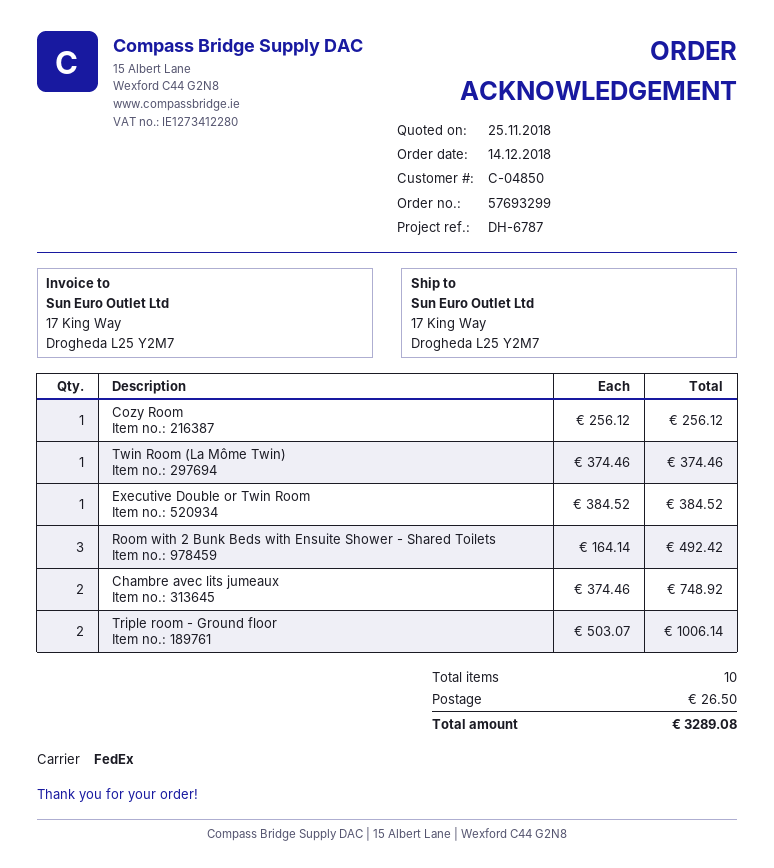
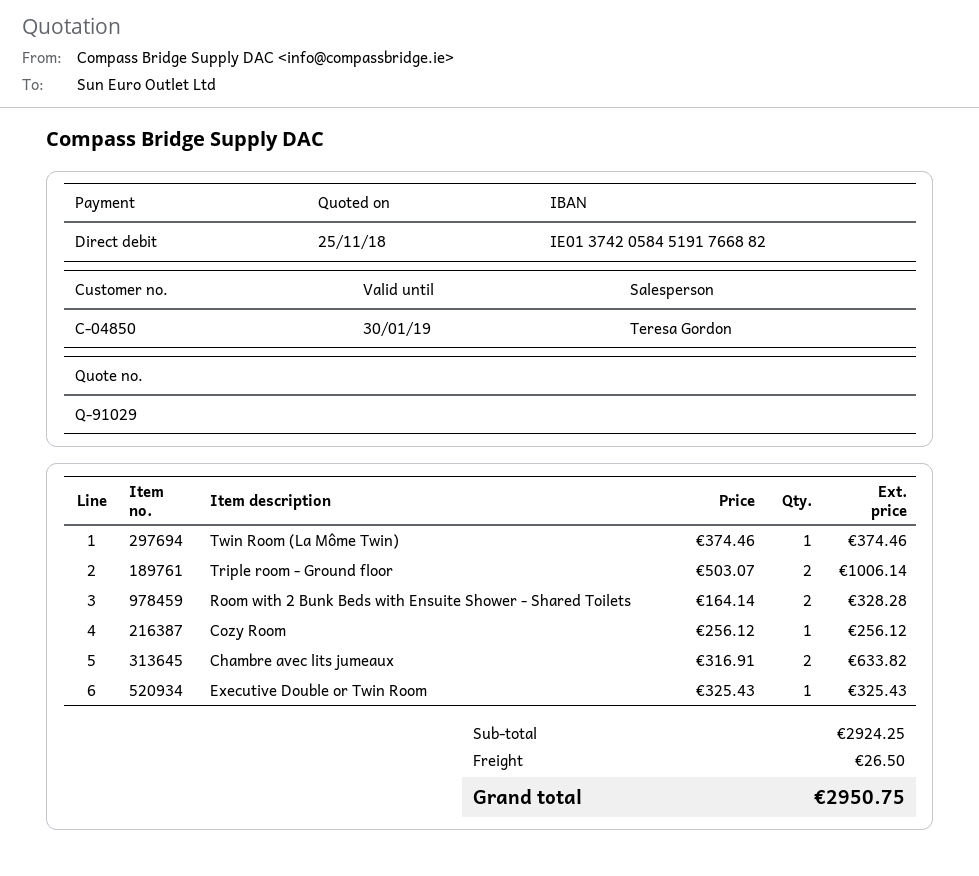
Executive Double or Twin Room: 1 x 384.52 = 384.52 -> 1 x 325.43 = 325.43
Room with 2 Bunk Beds with Ensuite Shower - Shared Toilets: 3 x 164.14 = 492.42 -> 2 x 164.14 = 328.28
Chambre avec lits jumeaux: 2 x 374.46 = 748.92 -> 2 x 316.91 = 633.82
total: 3289.08 -> 2950.75

